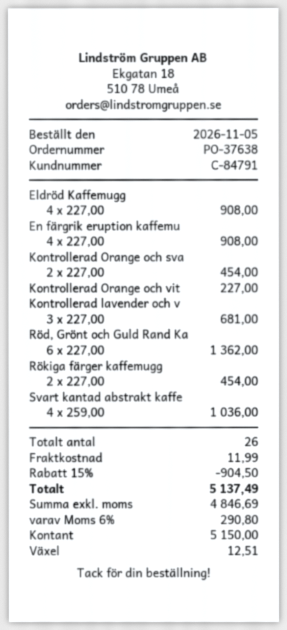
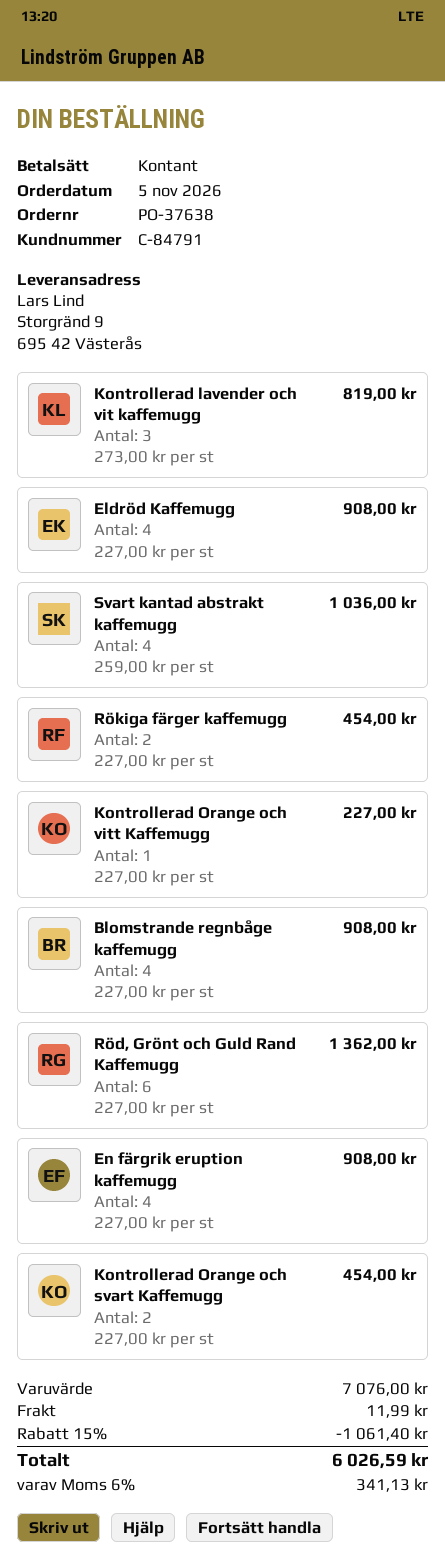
Kontrollerad lavender och v: 3 x 227.00 = 681.00 -> 3 x 273.00 = 819.00
Blomstrande regnbåge kaffemugg: none -> 4 x 227.00 = 908.00
discount: 15% = 904.50 -> 15% = 1061.40
tax: 6% = 290.80 -> 6% = 341.13
total: 5137.49 -> 6026.59

